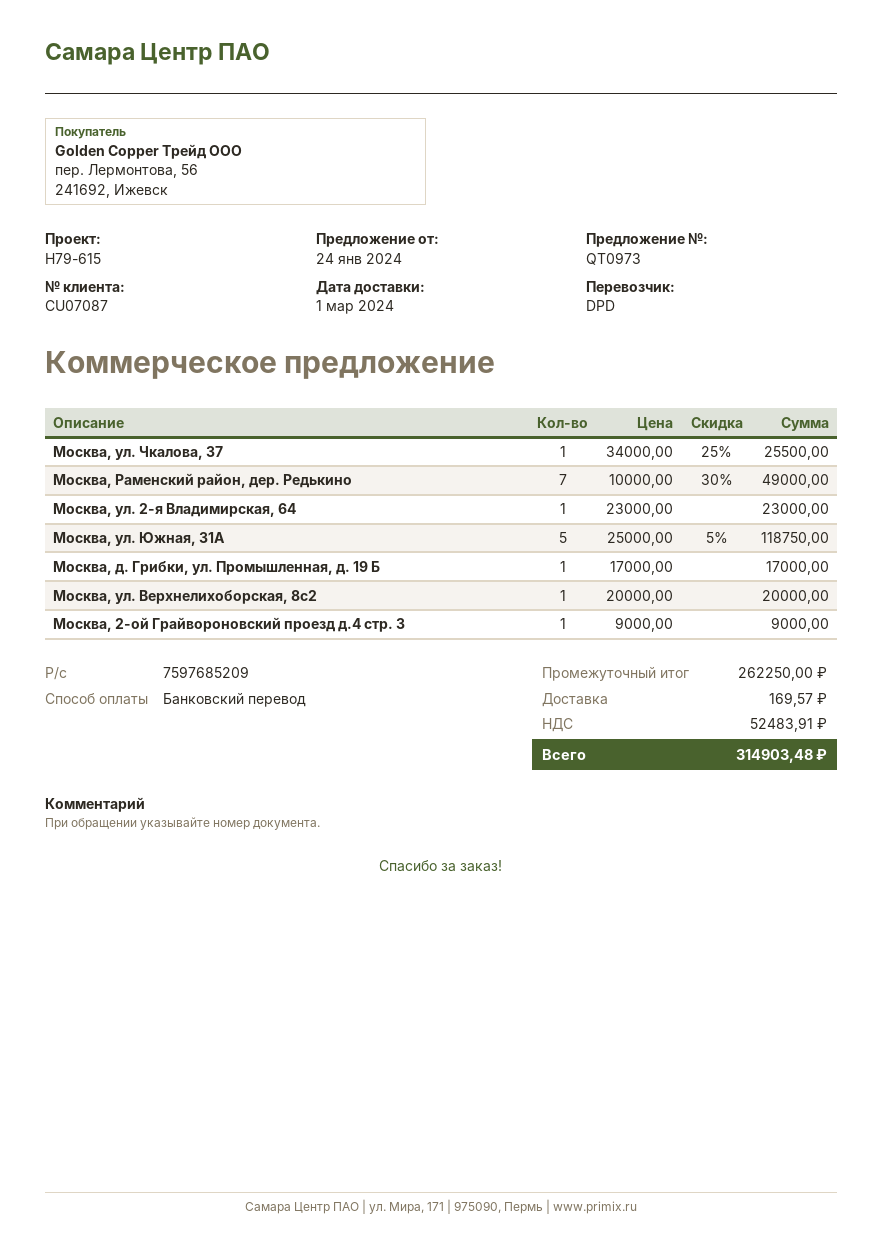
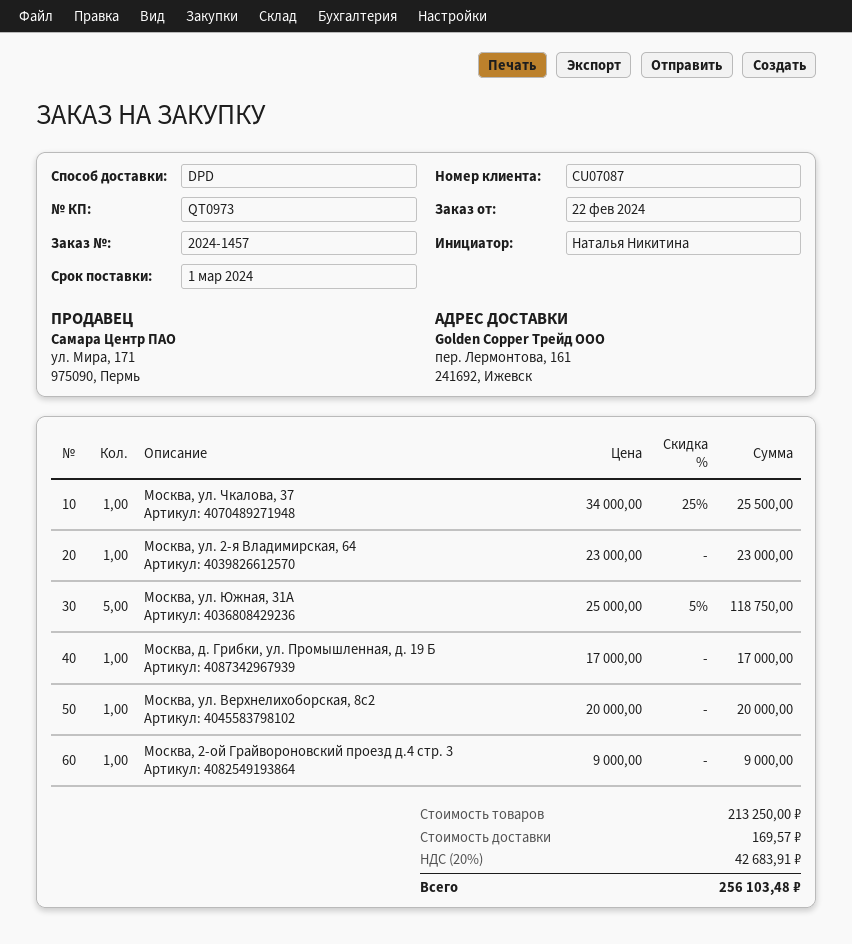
Москва, Раменский район, дер. Редькино: 7 x 10000.00 - 30% = 49000.00 -> none
subtotal: 262250.00 -> 213250.00
tax: 52483.91 -> 42683.91
total: 314903.48 -> 256103.48

